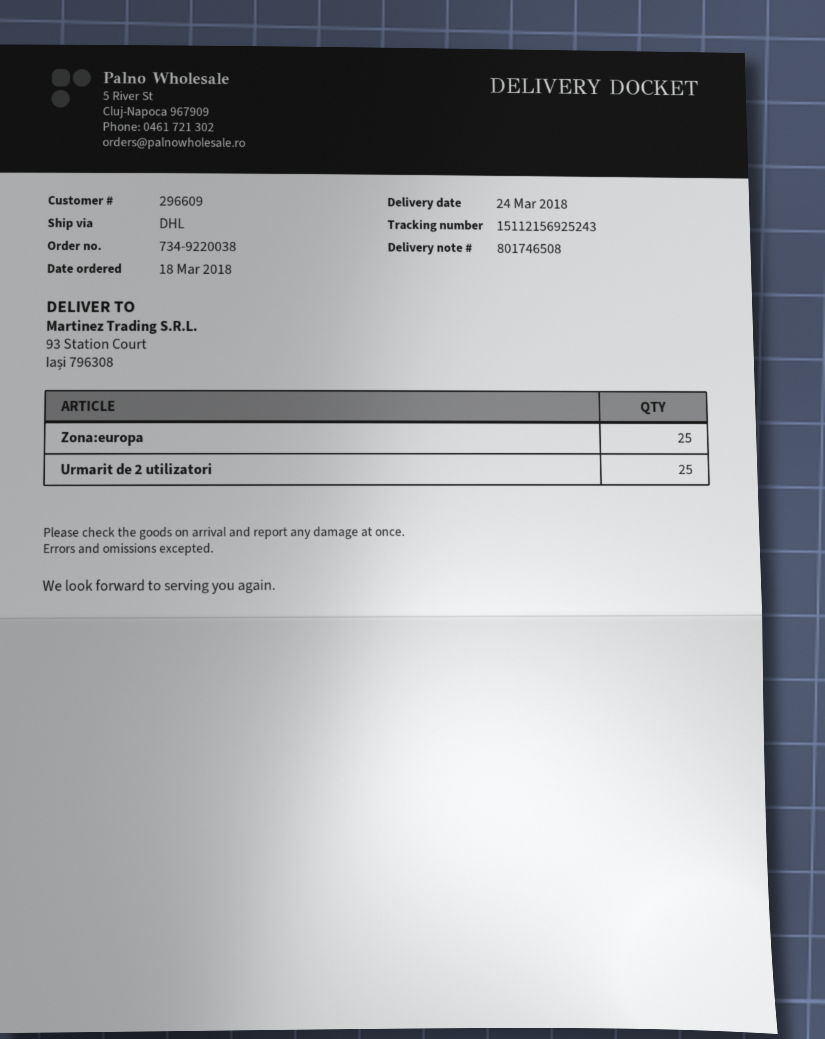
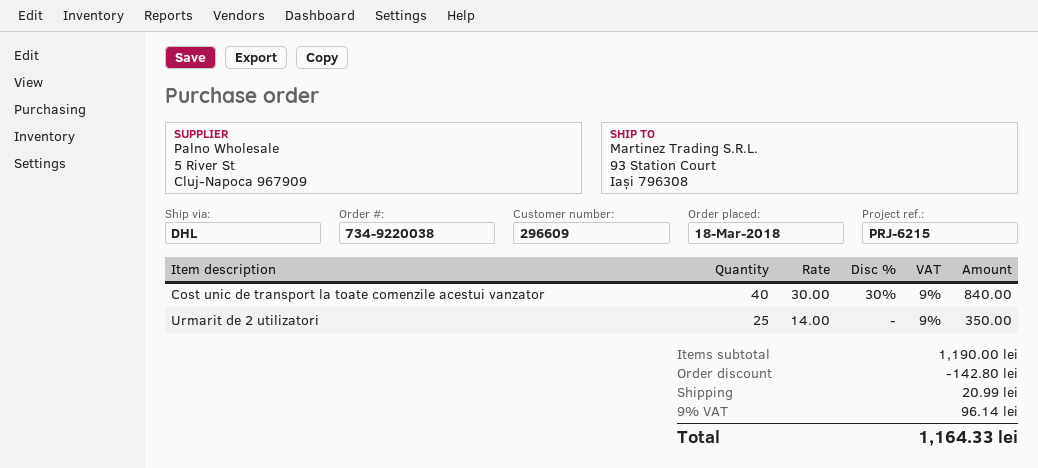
Zona:europa: 25 -> none
Cost unic de transport la toate comenzile acestui vanzator: none -> 40

